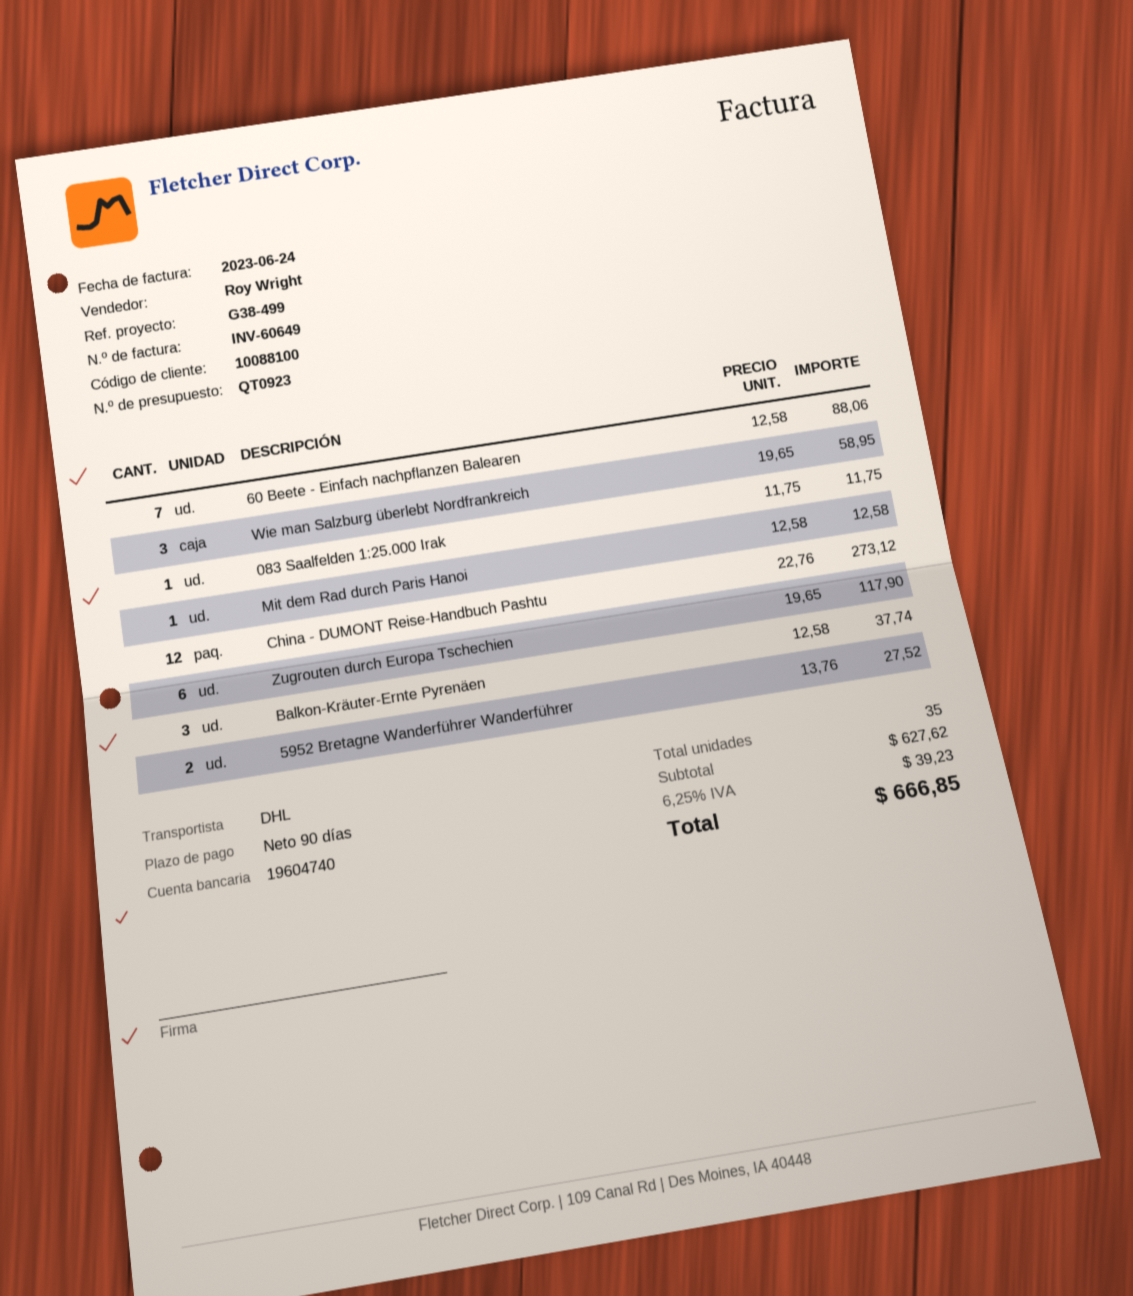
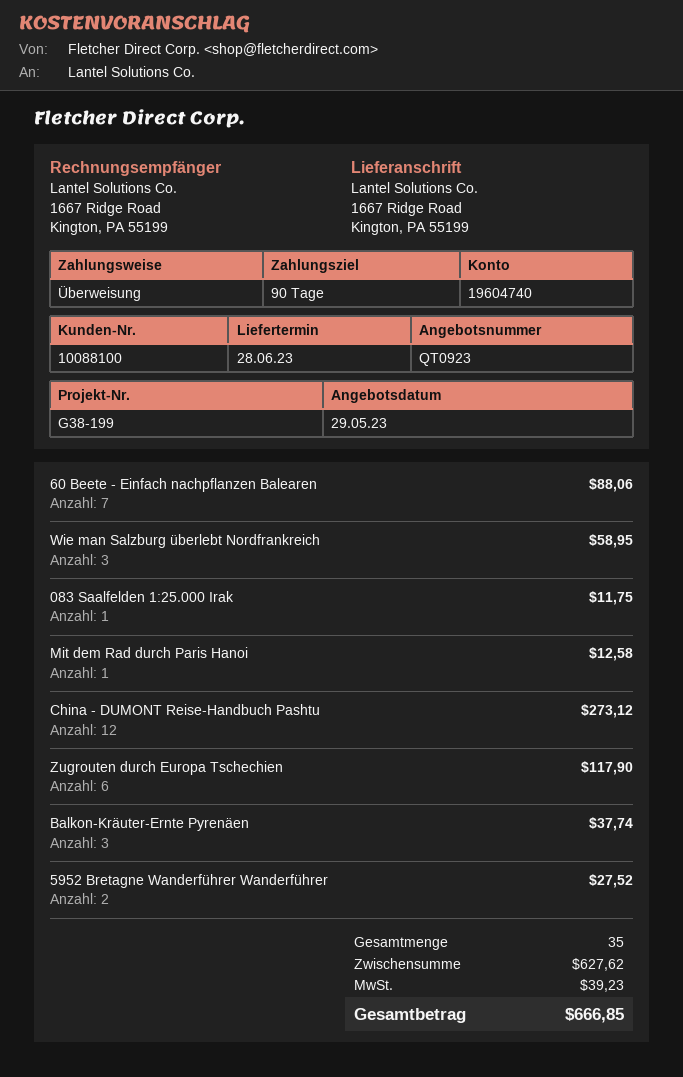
reference: G38-499 -> G38-199

